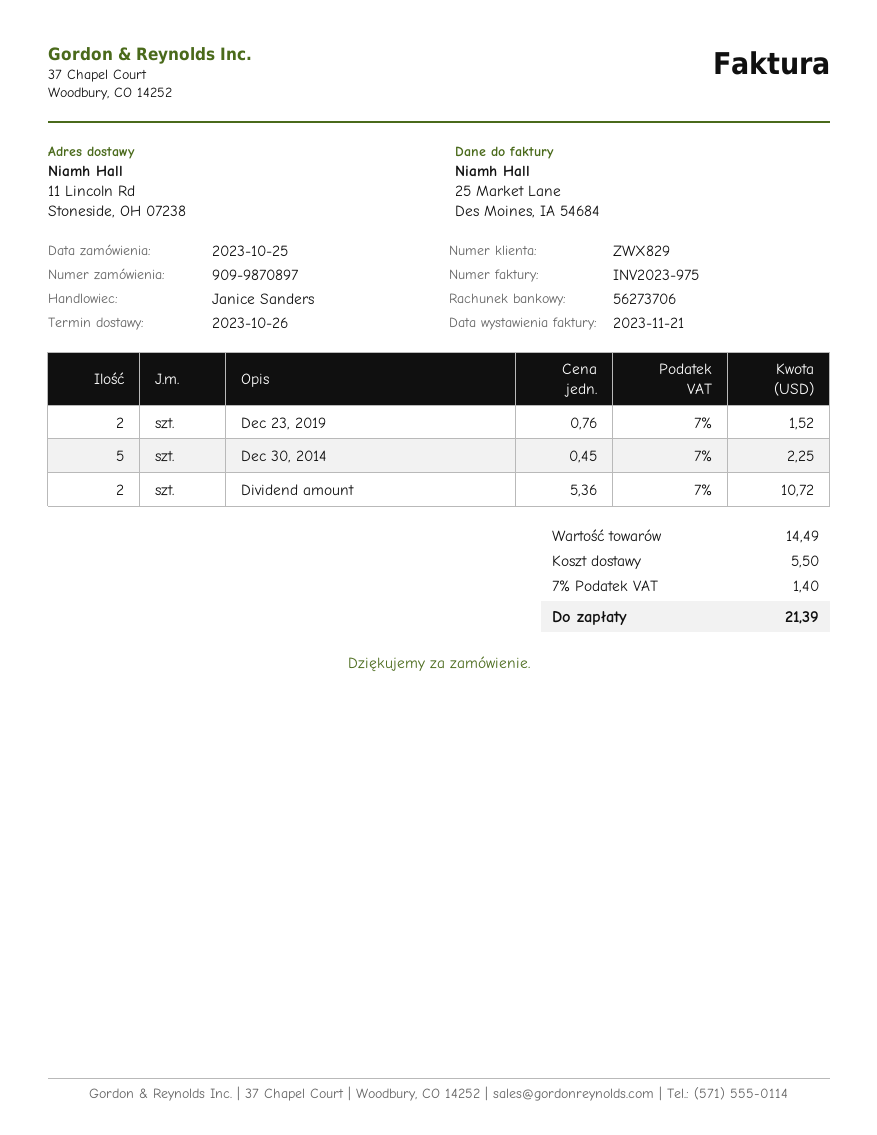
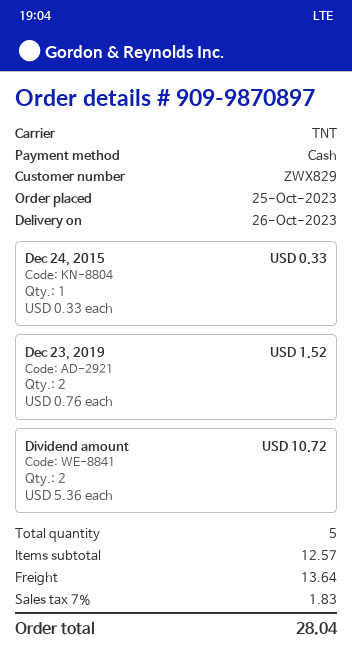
Dec 30, 2014: 5 x 0.45 = 2.25 -> none
Dec 24, 2015: none -> 1 x 0.33 = 0.33
subtotal: 14.49 -> 12.57
shipping: 5.50 -> 13.64
tax: 7% = 1.40 -> 7% = 1.83
total: 21.39 -> 28.04

